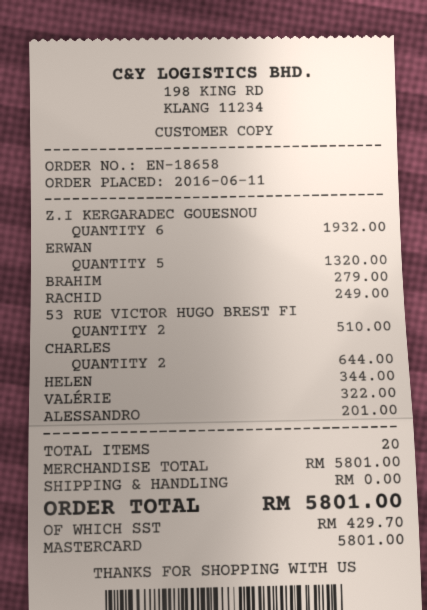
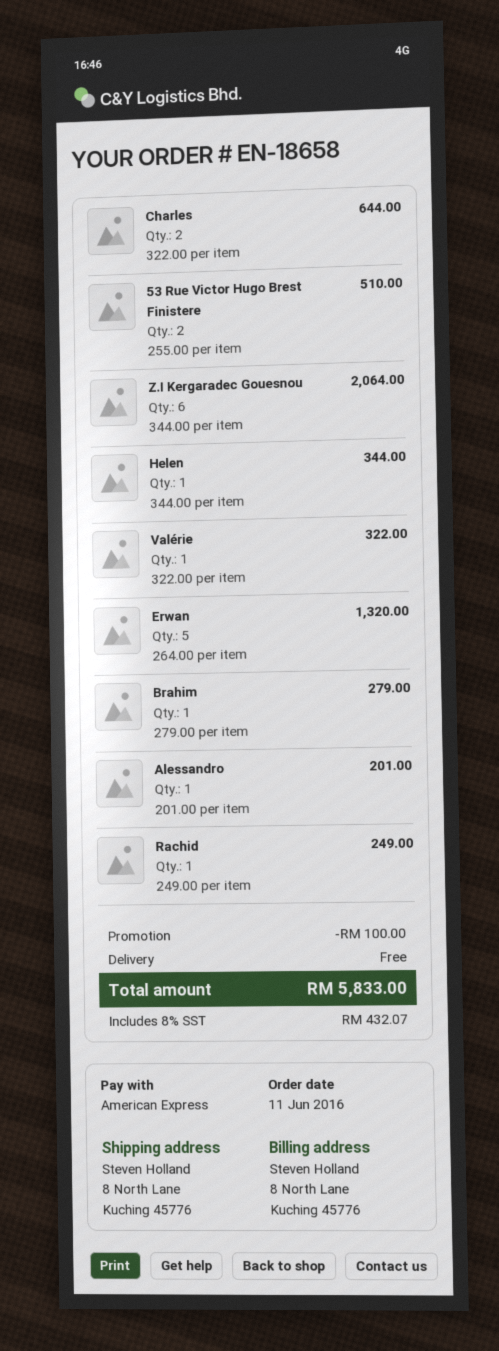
payment method: Mastercard -> American Express
Z.I KERGARADEC GOUESNOU: 6 for 1932.00 -> 6 for 2064.00
discount: none -> 100.00
tax: 429.70 -> 432.07
total: 5801.00 -> 5833.00

